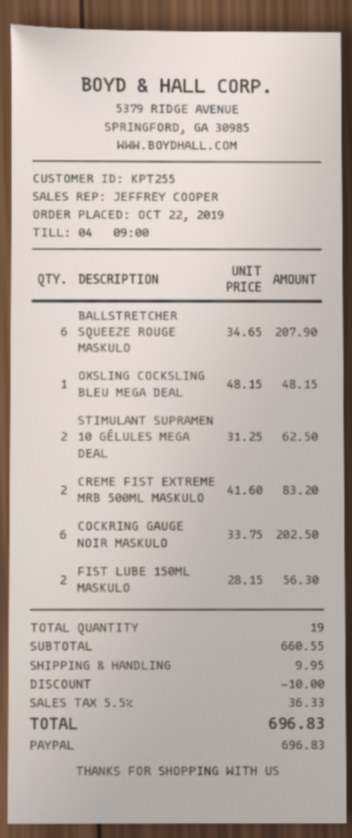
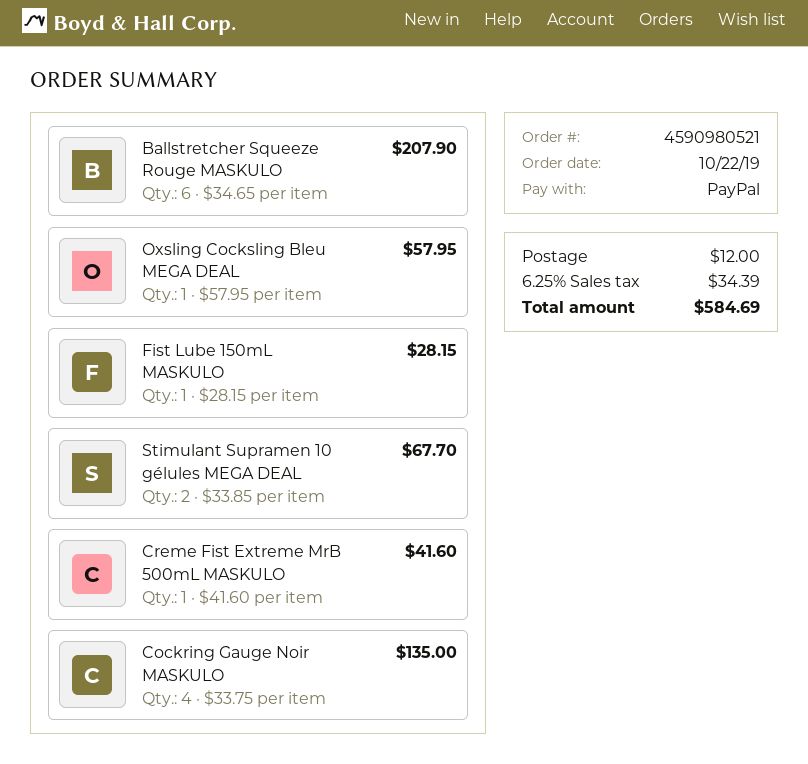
OXSLING COCKSLING BLEU MEGA DEAL: 1 x 48.15 = 48.15 -> 1 x 57.95 = 57.95
STIMULANT SUPRAMEN 10 GÉLULES MEGA DEAL: 2 x 31.25 = 62.50 -> 2 x 33.85 = 67.70
CREME FIST EXTREME MRB 500ML MASKULO: 2 x 41.60 = 83.20 -> 1 x 41.60 = 41.60
COCKRING GAUGE NOIR MASKULO: 6 x 33.75 = 202.50 -> 4 x 33.75 = 135.00
FIST LUBE 150ML MASKULO: 2 x 28.15 = 56.30 -> 1 x 28.15 = 28.15
discount: 10.00 -> none
shipping: 9.95 -> 12.00
tax: 5.5% = 36.33 -> 6.25% = 34.39
total: 696.83 -> 584.69

